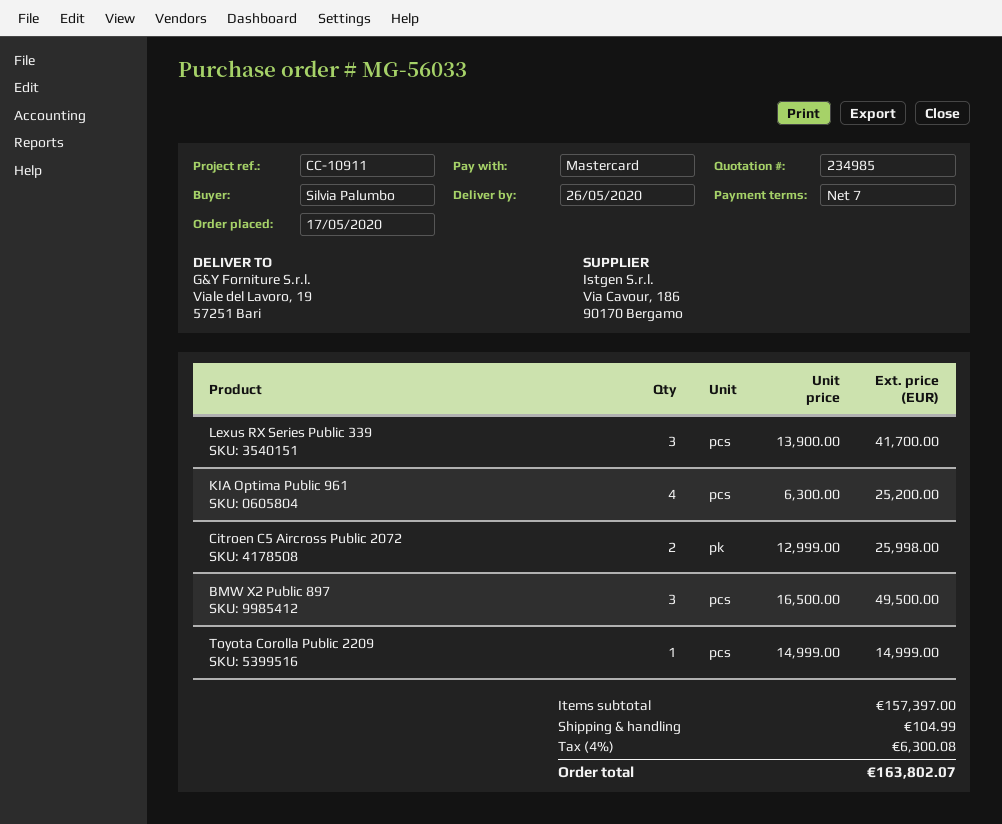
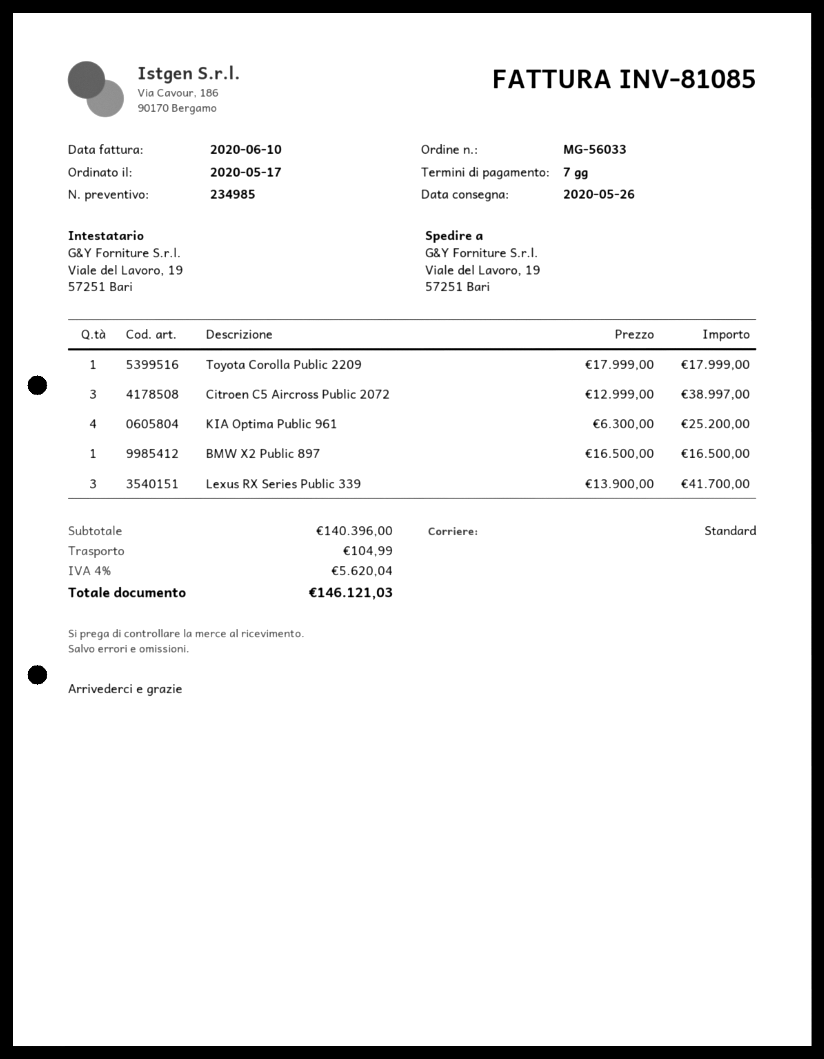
Citroen C5 Aircross Public 2072: 2 x 12999.00 = 25998.00 -> 3 x 12999.00 = 38997.00
BMW X2 Public 897: 3 x 16500.00 = 49500.00 -> 1 x 16500.00 = 16500.00
Toyota Corolla Public 2209: 1 x 14999.00 = 14999.00 -> 1 x 17999.00 = 17999.00
subtotal: 157397.00 -> 140396.00
tax: 4% = 6300.08 -> 4% = 5620.04
total: 163802.07 -> 146121.03

